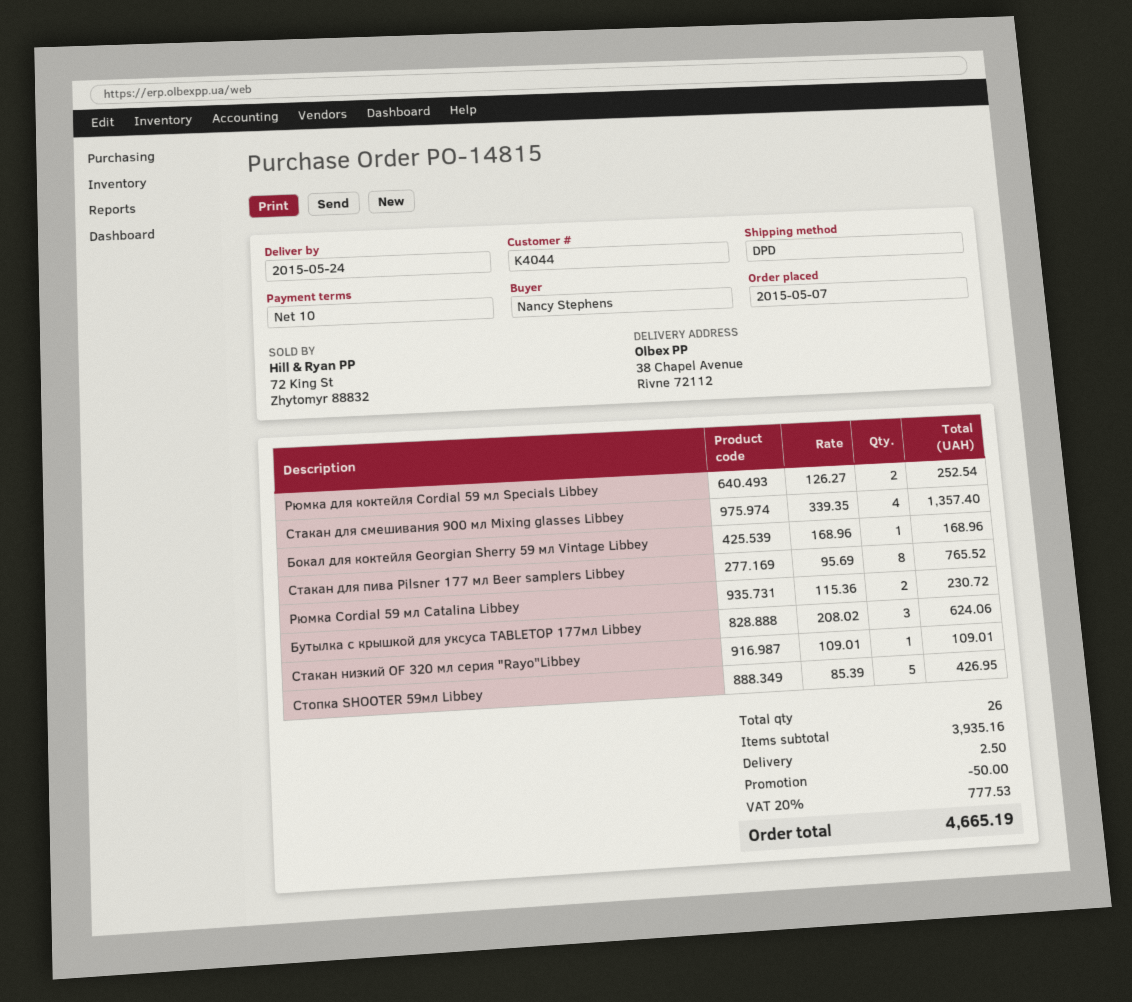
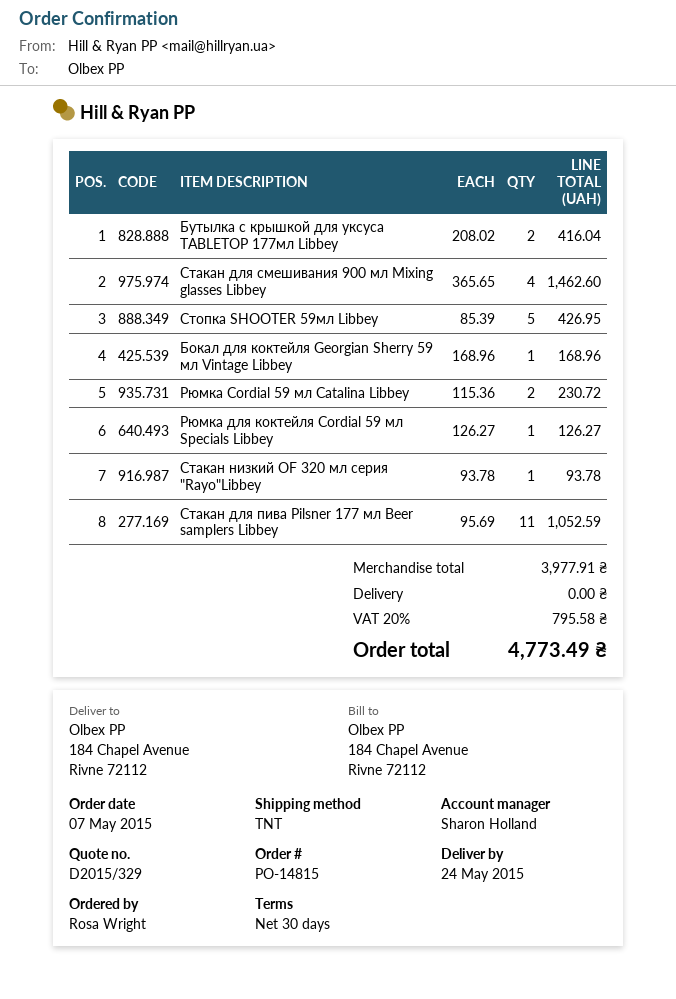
payment terms: 10 days -> 30 days
ordered by: Nancy Stephens -> Rosa Wright
shipping method: DPD -> TNT
ship to: 38 Chapel Avenue, Rivne 72112 -> 184 Chapel Avenue, Rivne 72112
Рюмка для коктейля Cordial 59 мл Specials Libbey: 2 x 126.27 = 252.54 -> 1 x 126.27 = 126.27
Стакан для смешивания 900 мл Mixing glasses Libbey: 4 x 339.35 = 1357.40 -> 4 x 365.65 = 1462.60
Стакан для пива Pilsner 177 мл Beer samplers Libbey: 8 x 95.69 = 765.52 -> 11 x 95.69 = 1052.59
Бутылка с крышкой для уксуса TABLETOP 177мл Libbey: 3 x 208.02 = 624.06 -> 2 x 208.02 = 416.04
Стакан низкий OF 320 мл серия "Rayo"Libbey: 1 x 109.01 = 109.01 -> 1 x 93.78 = 93.78
subtotal: 3935.16 -> 3977.91
discount: 50.00 -> none
shipping: 2.50 -> 0.00
tax: 20% = 777.53 -> 20% = 795.58
total: 4665.19 -> 4773.49

